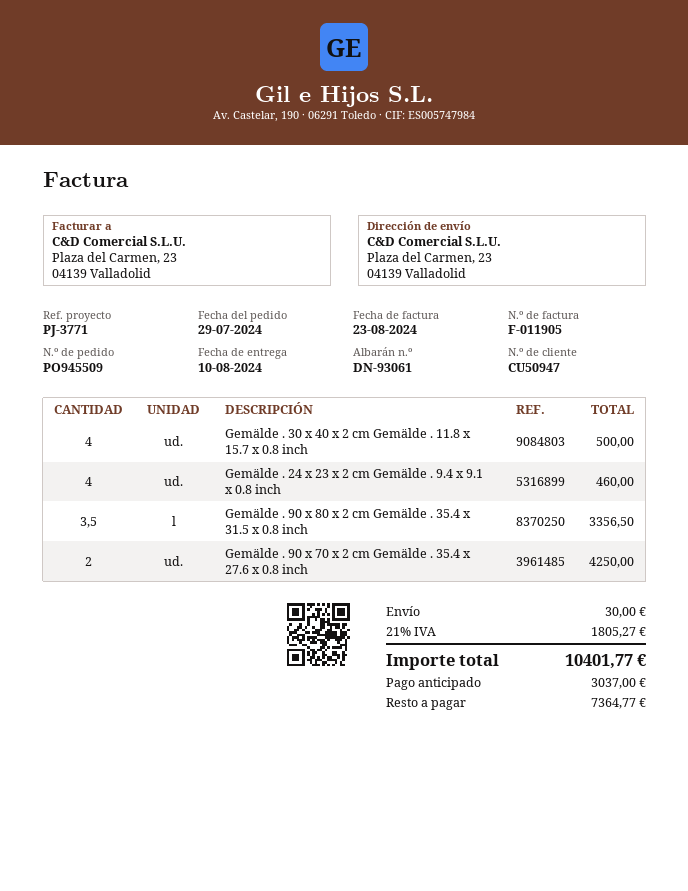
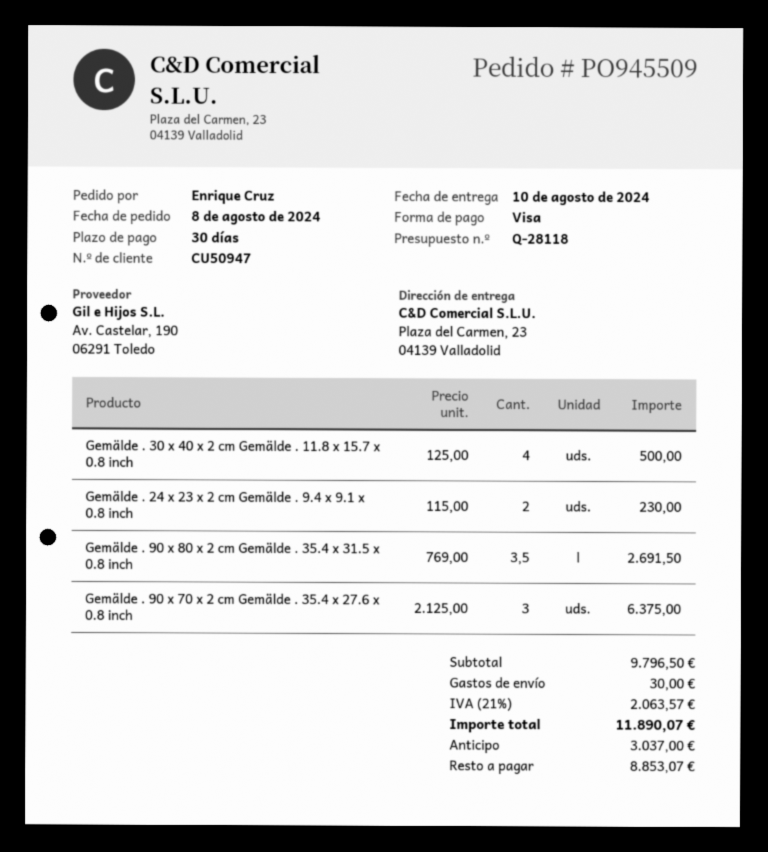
order date: 2024-07-29 -> 2024-08-08
Gemälde . 24 x 23 x 2 cm Gemälde . 9.4 x 9.1 x 0.8 inch: 4 for 460.00 -> 2 for 230.00
Gemälde . 90 x 80 x 2 cm Gemälde . 35.4 x 31.5 x 0.8 inch: 3.5 for 3356.50 -> 3.5 for 2691.50
Gemälde . 90 x 70 x 2 cm Gemälde . 35.4 x 27.6 x 0.8 inch: 2 for 4250.00 -> 3 for 6375.00
tax: 21% = 1805.27 -> 21% = 2063.57
total: 10401.77 -> 11890.07
balance: 7364.77 -> 8853.07

